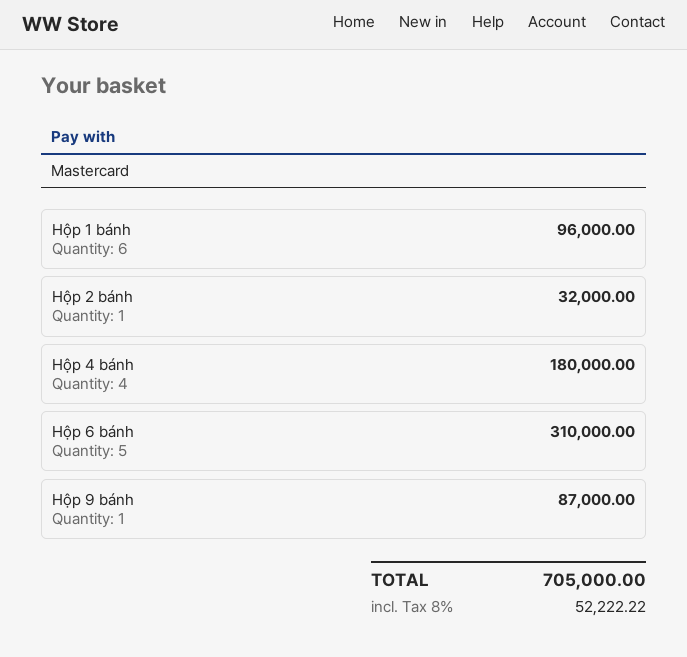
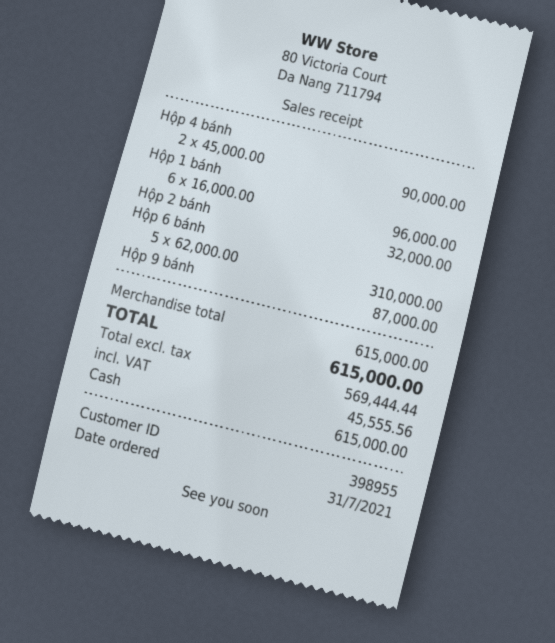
payment method: Mastercard -> cash
Hộp 4 bánh: 4 for 180000.00 -> 2 for 90000.00
tax: 52222.22 -> 45555.56
total: 705000.00 -> 615000.00

